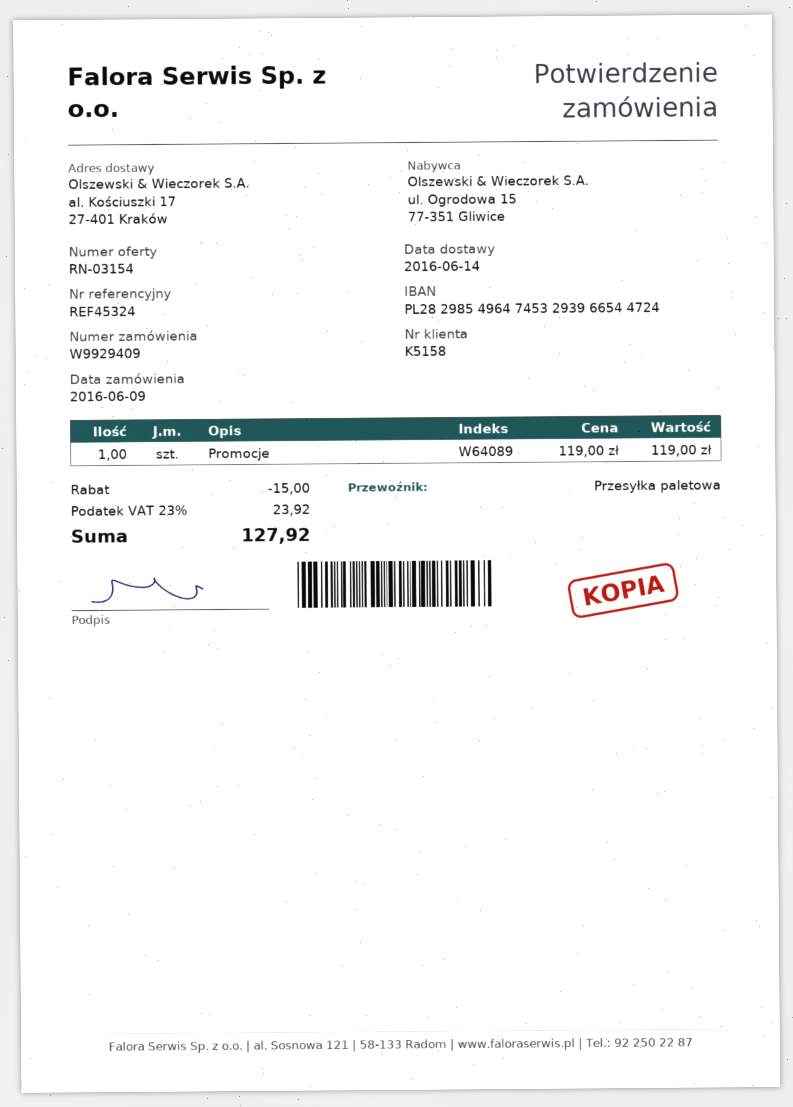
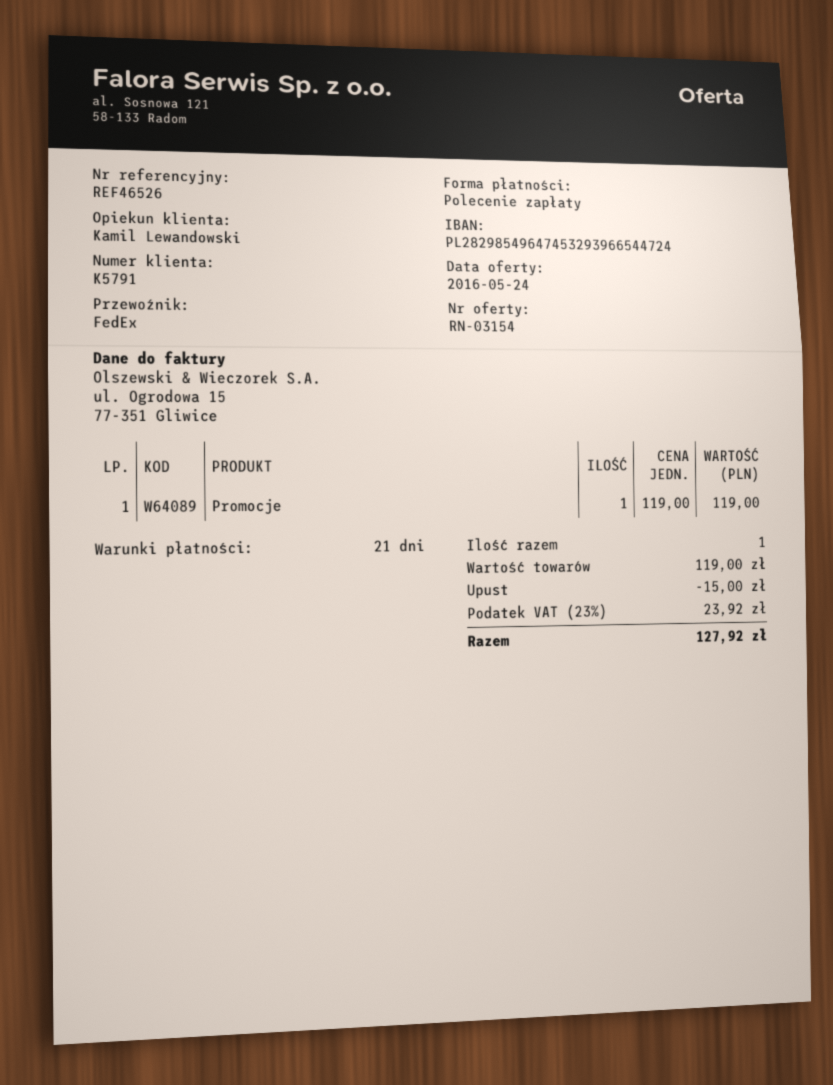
customer number: K5158 -> K5791
reference: REF45324 -> REF46526
shipping method: pallet freight -> FedEx

